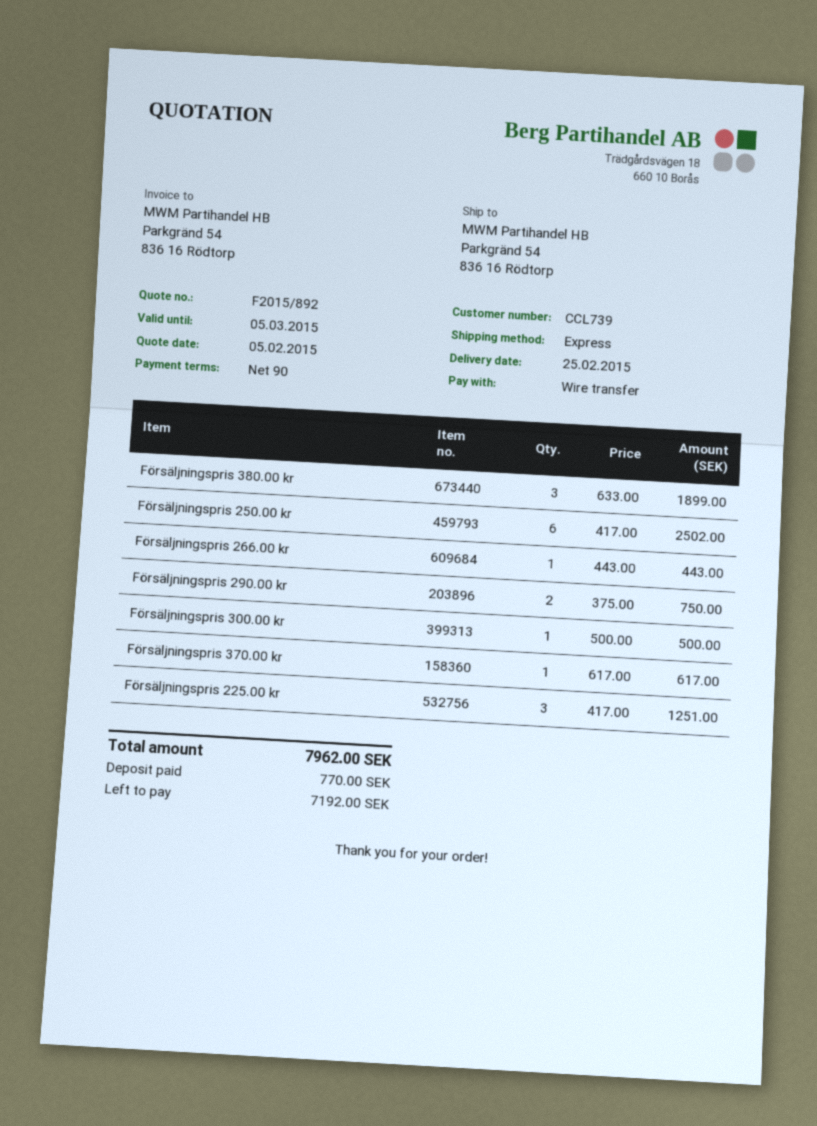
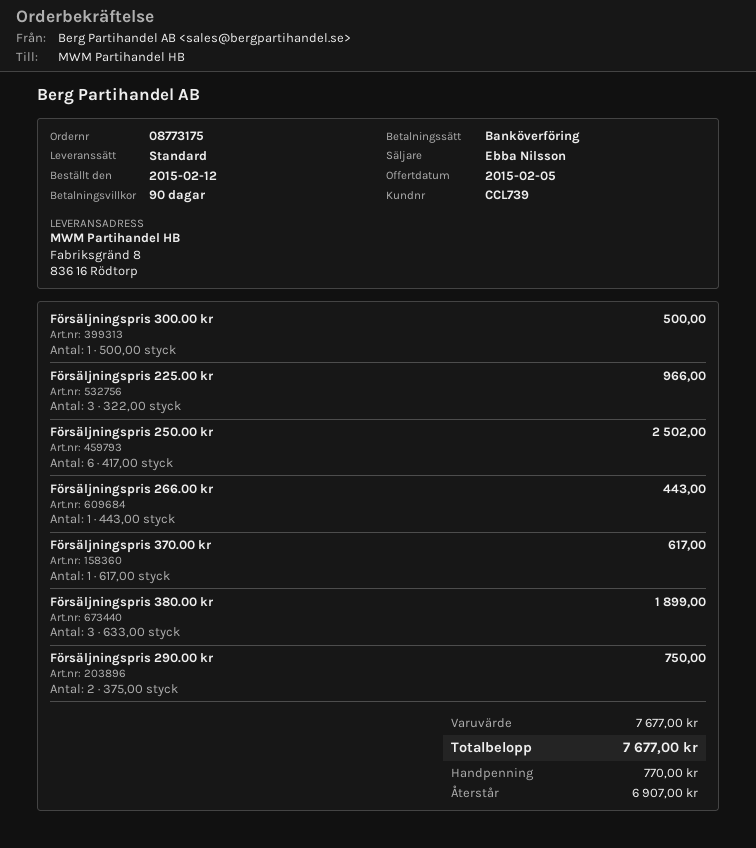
shipping method: express -> standard
ship to: Parkgränd 54, 836 16 Rödtorp -> Fabriksgränd 8, 836 16 Rödtorp
Försäljningspris 225.00 kr: 3 x 417.00 = 1251.00 -> 3 x 322.00 = 966.00
total: 7962.00 -> 7677.00
balance: 7192.00 -> 6907.00

